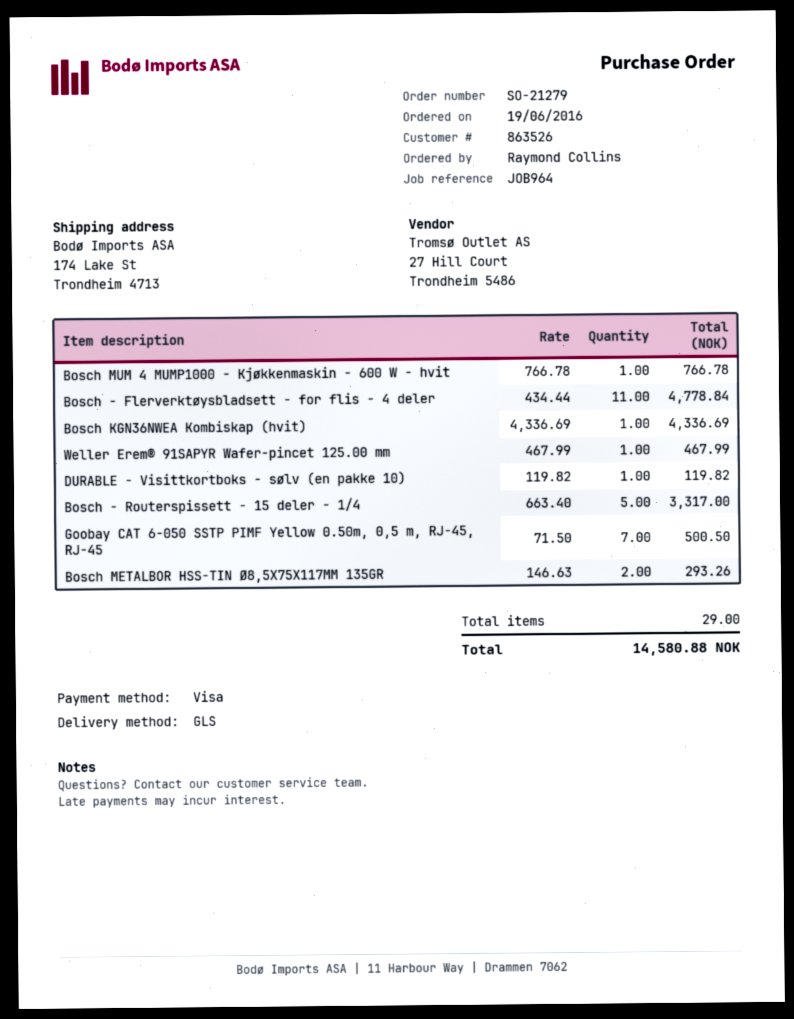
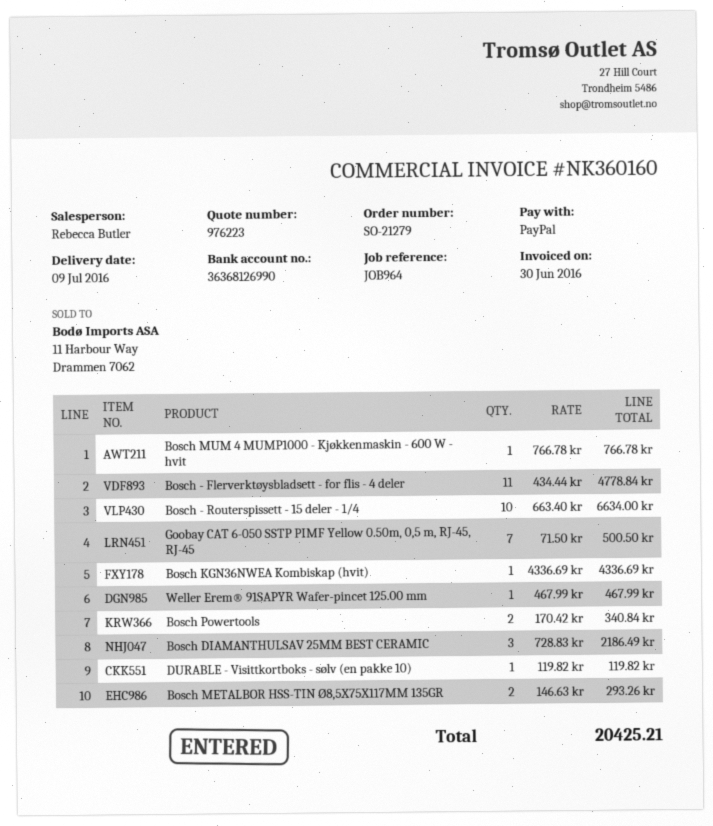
payment method: Visa -> PayPal
Bosch - Routerspissett - 15 deler - 1/4: 5 x 663.40 = 3317.00 -> 10 x 663.40 = 6634.00
Bosch Powertools: none -> 2 x 170.42 = 340.84
Bosch DIAMANTHULSAV 25MM BEST CERAMIC: none -> 3 x 728.83 = 2186.49
total: 14580.88 -> 20425.21

